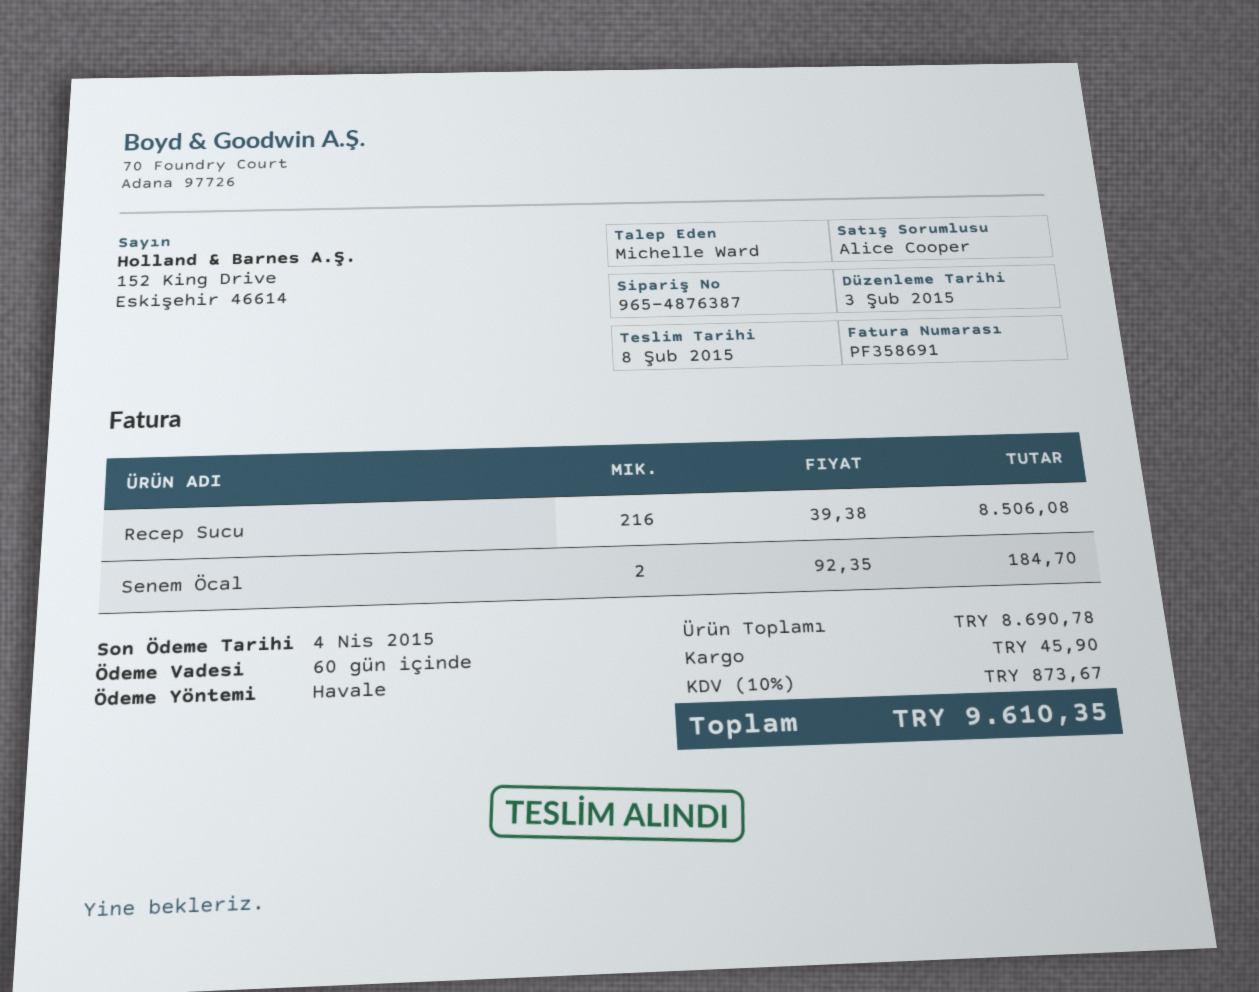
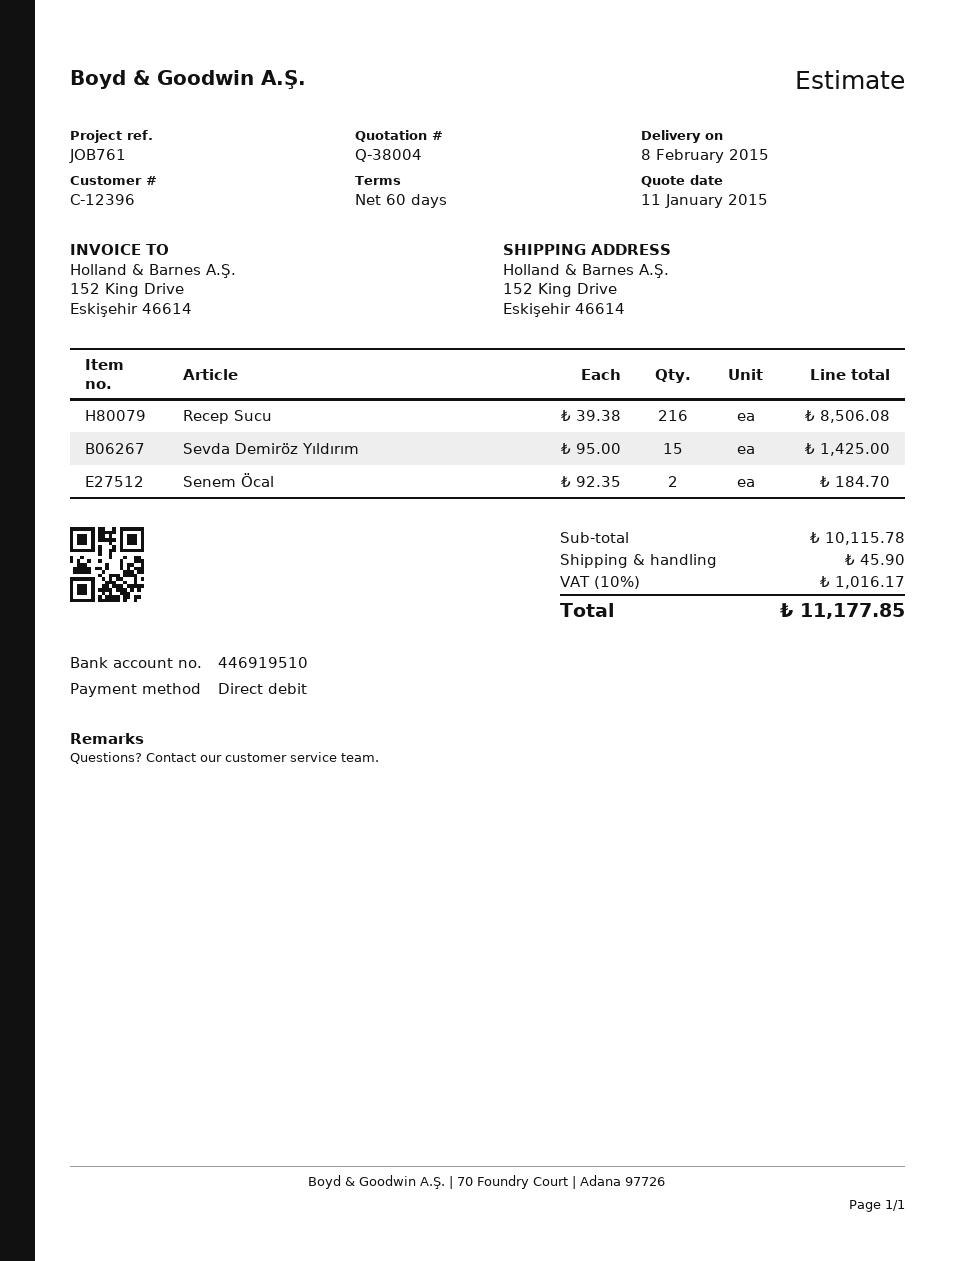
payment method: bank transfer -> direct debit
Sevda Demiröz Yıldırım: none -> 15 x 95.00 = 1425.00
subtotal: 8690.78 -> 10115.78
tax: 10% = 873.67 -> 10% = 1016.17
total: 9610.35 -> 11177.85

